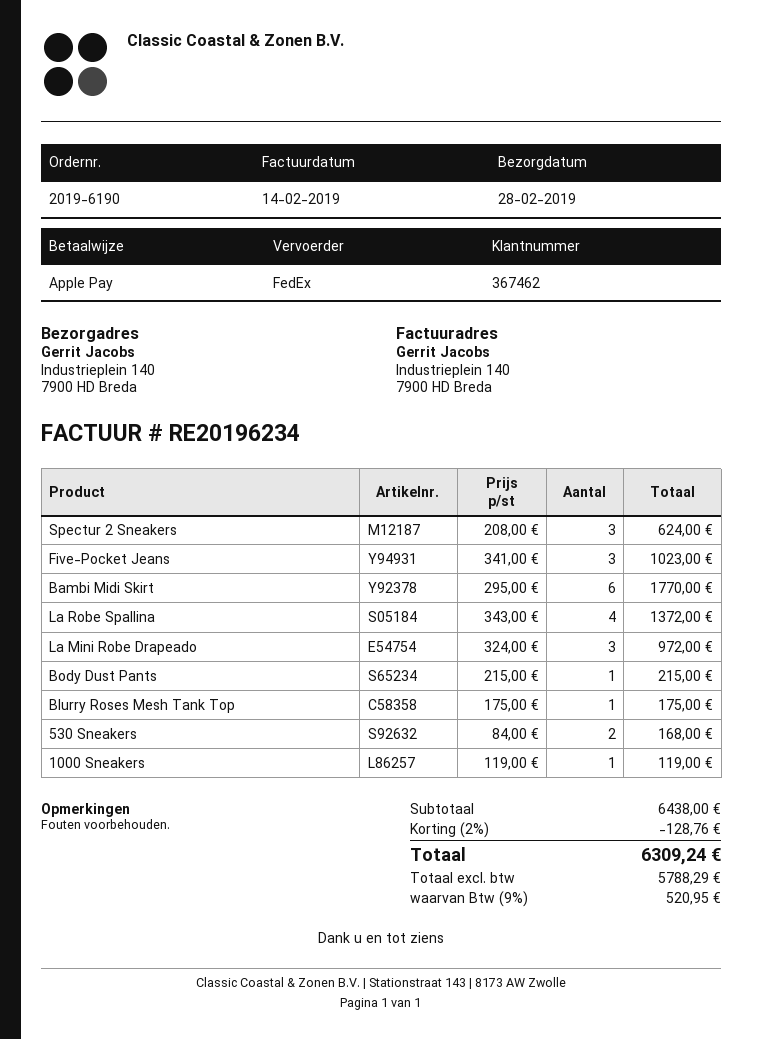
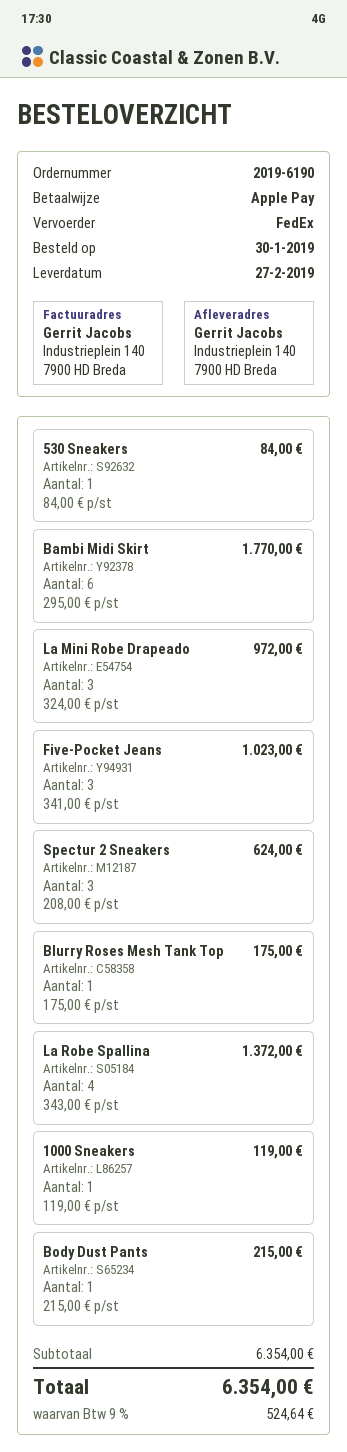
delivery date: 2019-02-28 -> 2019-02-27
530 Sneakers: 2 x 84.00 = 168.00 -> 1 x 84.00 = 84.00
subtotal: 6438.00 -> 6354.00
discount: 2% = 128.76 -> none
tax: 9% = 520.95 -> 9% = 524.64
total: 6309.24 -> 6354.00

